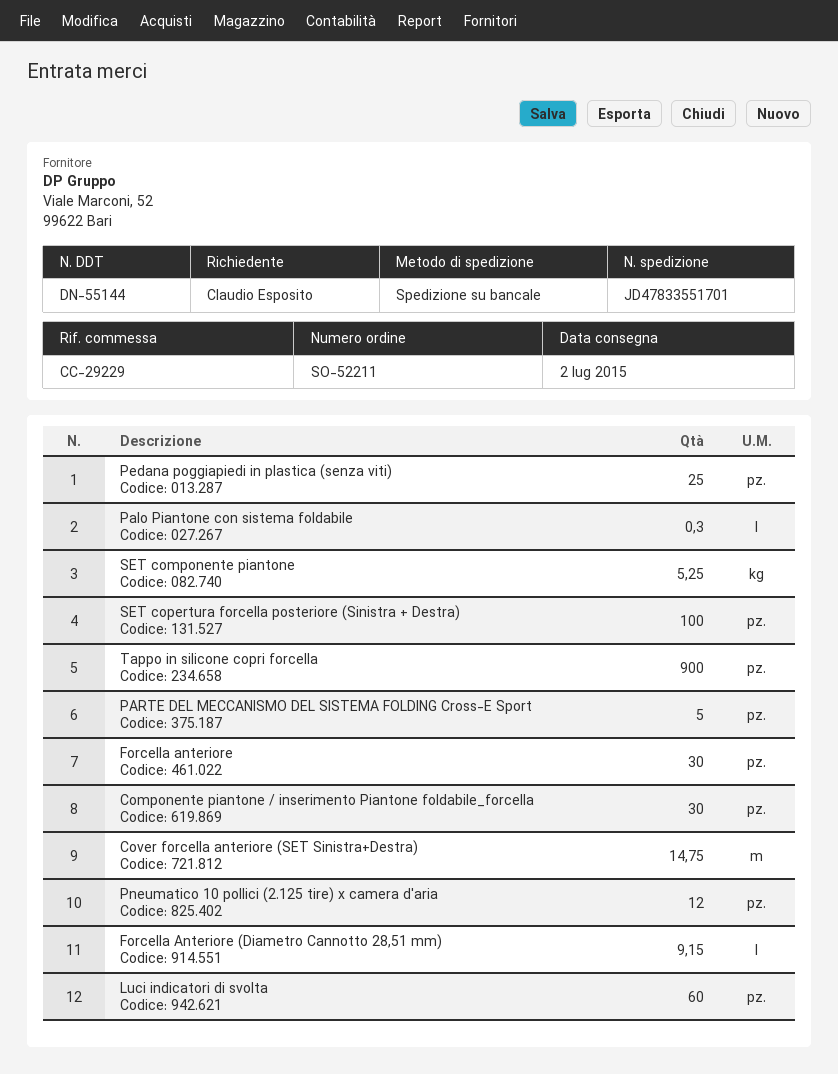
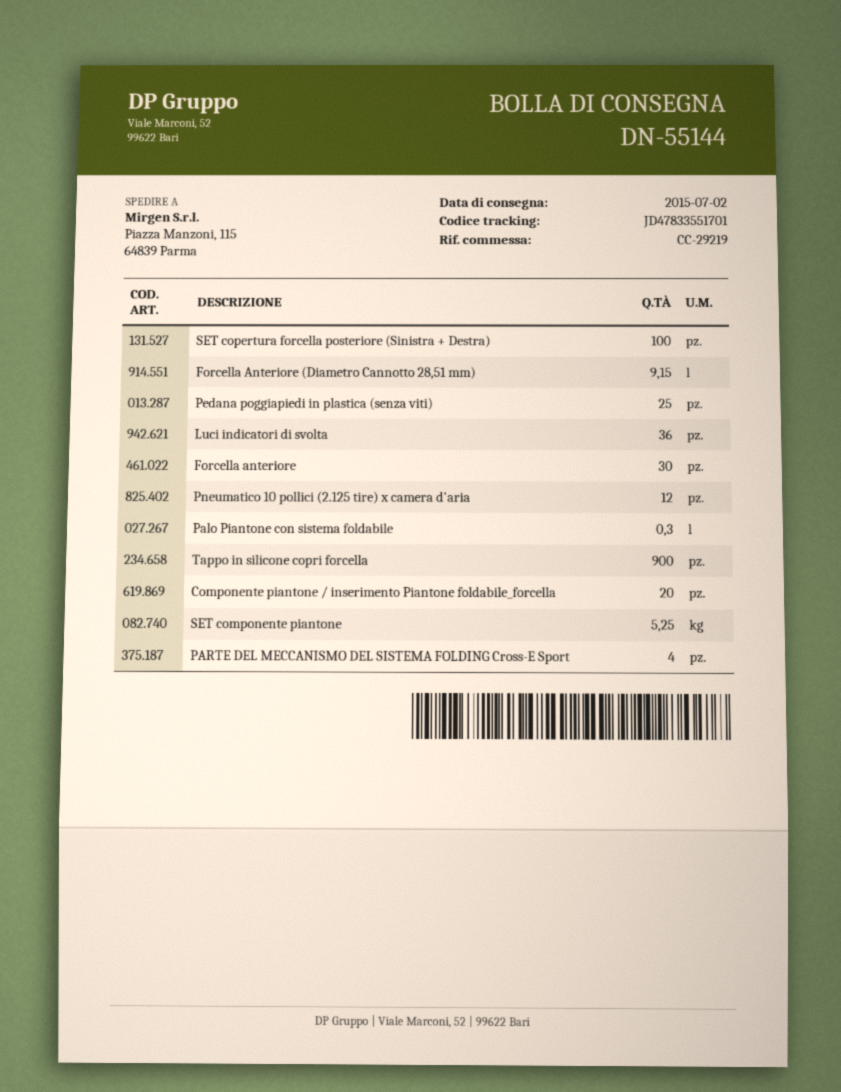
reference: CC-29229 -> CC-29219
PARTE DEL MECCANISMO DEL SISTEMA FOLDING Cross-E Sport: 5 -> 4
Componente piantone / inserimento Piantone foldabile_forcella: 30 -> 20
Cover forcella anteriore (SET Sinistra+Destra): 14.75 -> none
Luci indicatori di svolta: 60 -> 36

